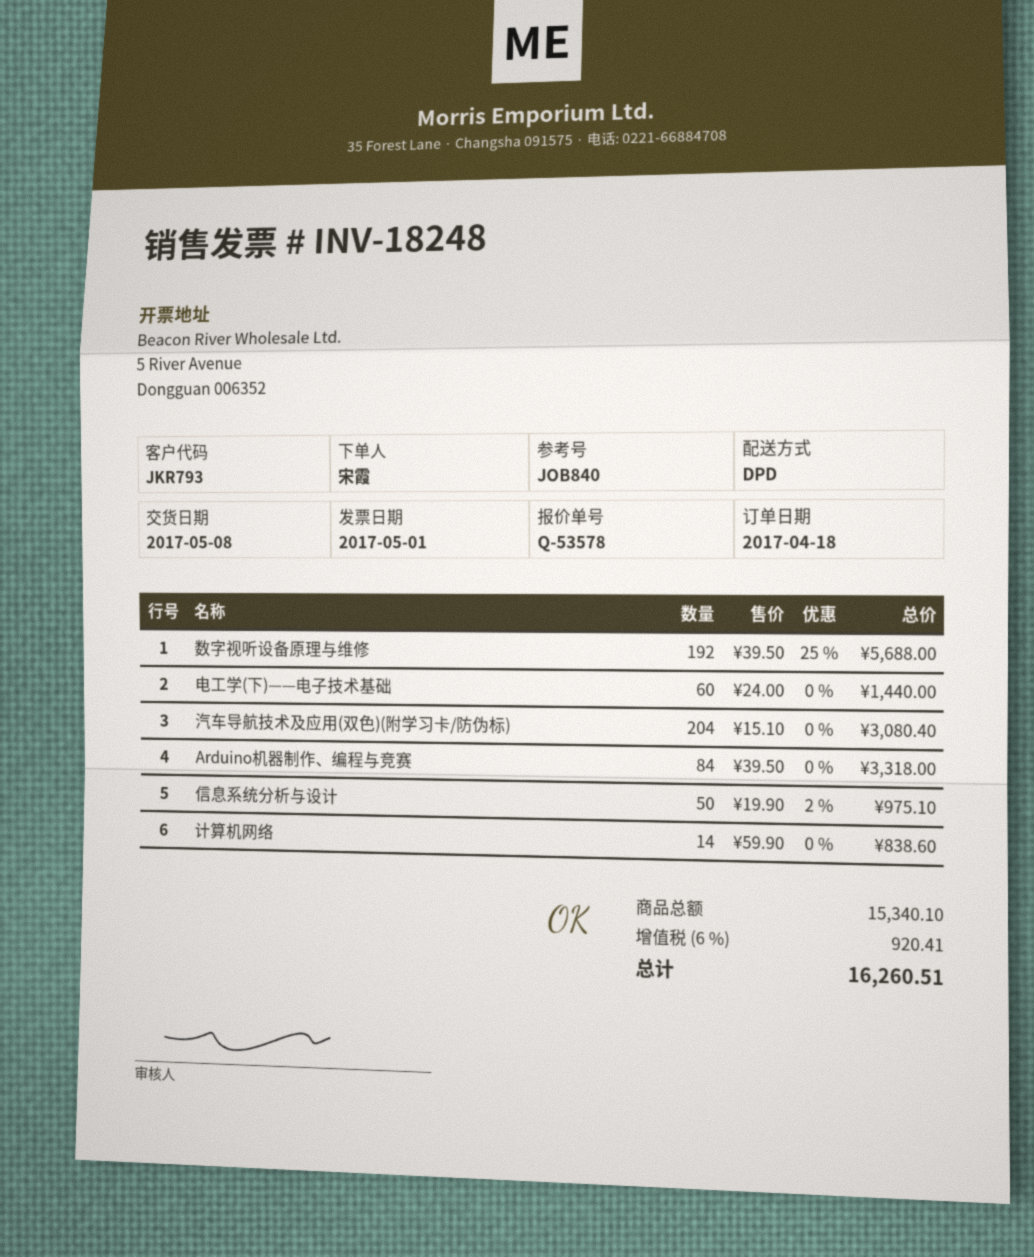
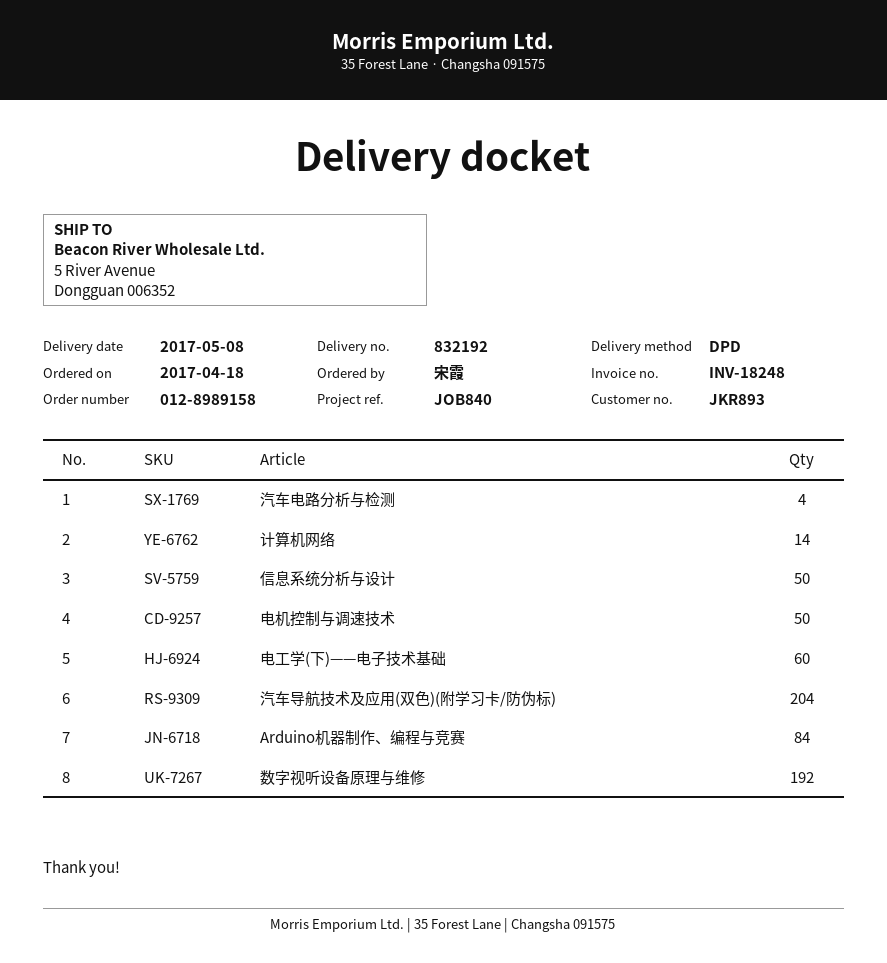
customer number: JKR793 -> JKR893
汽车电路分析与检测: none -> 4
电机控制与调速技术: none -> 50

